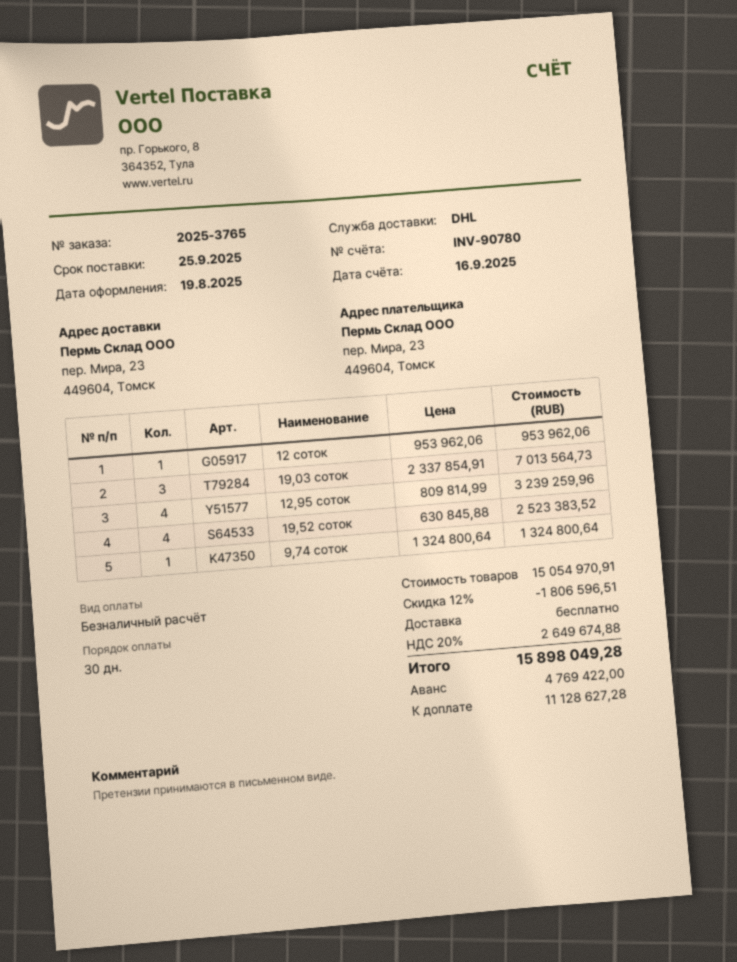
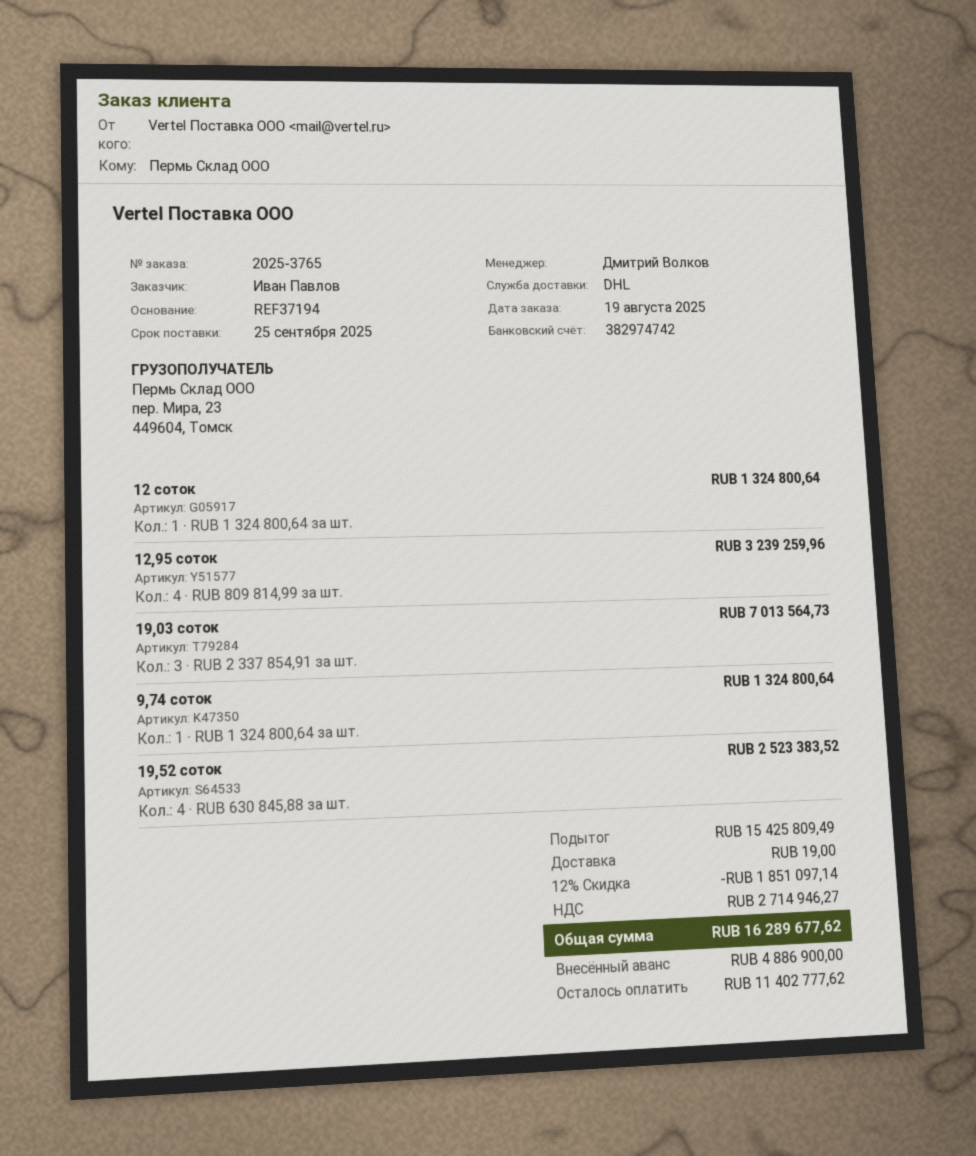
12 соток: 1 x 953962.06 = 953962.06 -> 1 x 1324800.64 = 1324800.64
subtotal: 15054970.91 -> 15425809.49
discount: 12% = 1806596.51 -> 12% = 1851097.14
shipping: 0.00 -> 19.00
tax: 2649674.88 -> 2714946.27
total: 15898049.28 -> 16289677.62
deposit: 4769422.00 -> 4886900.00
balance: 11128627.28 -> 11402777.62

